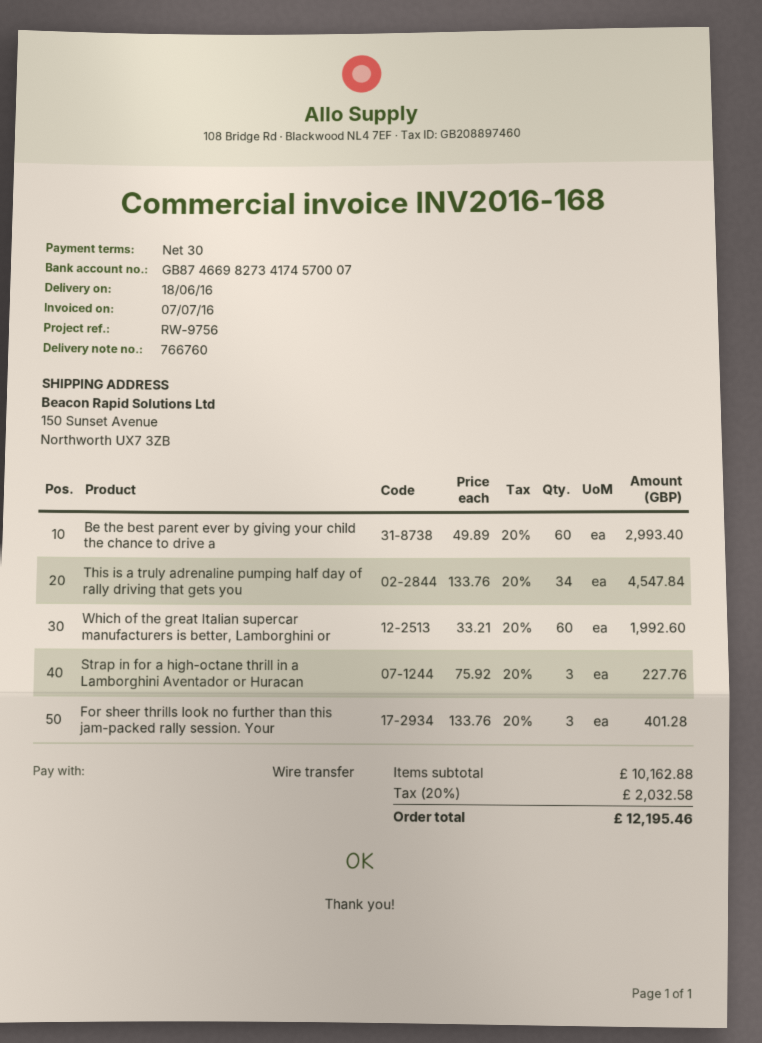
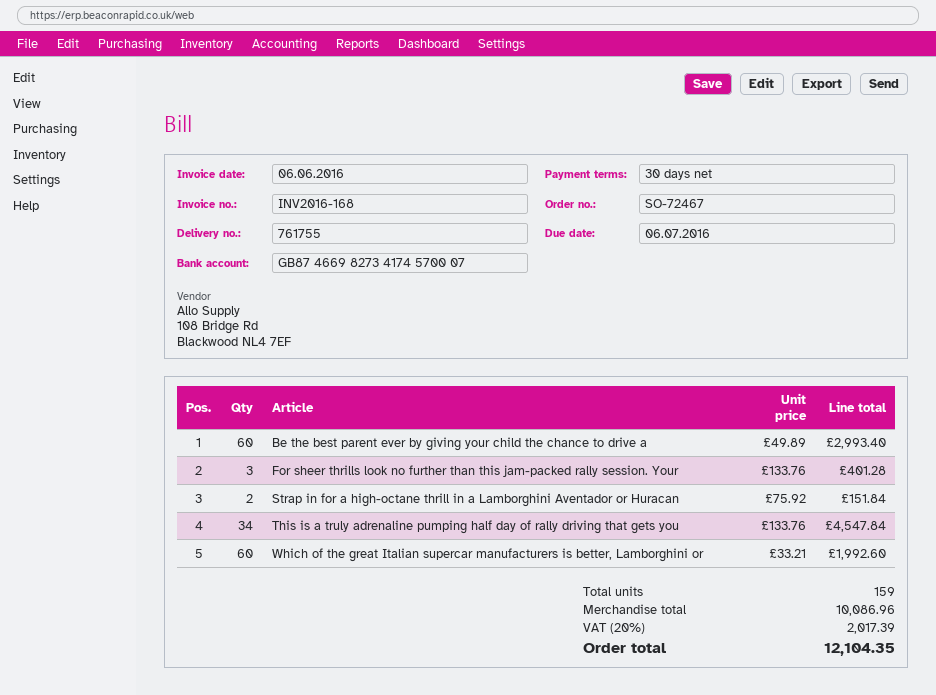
delivery note number: 766760 -> 761755
invoice date: 2016-07-07 -> 2016-06-06
Strap in for a high-octane thrill in a Lamborghini Aventador or Huracan: 3 x 75.92 = 227.76 -> 2 x 75.92 = 151.84
subtotal: 10162.88 -> 10086.96
tax: 20% = 2032.58 -> 20% = 2017.39
total: 12195.46 -> 12104.35

